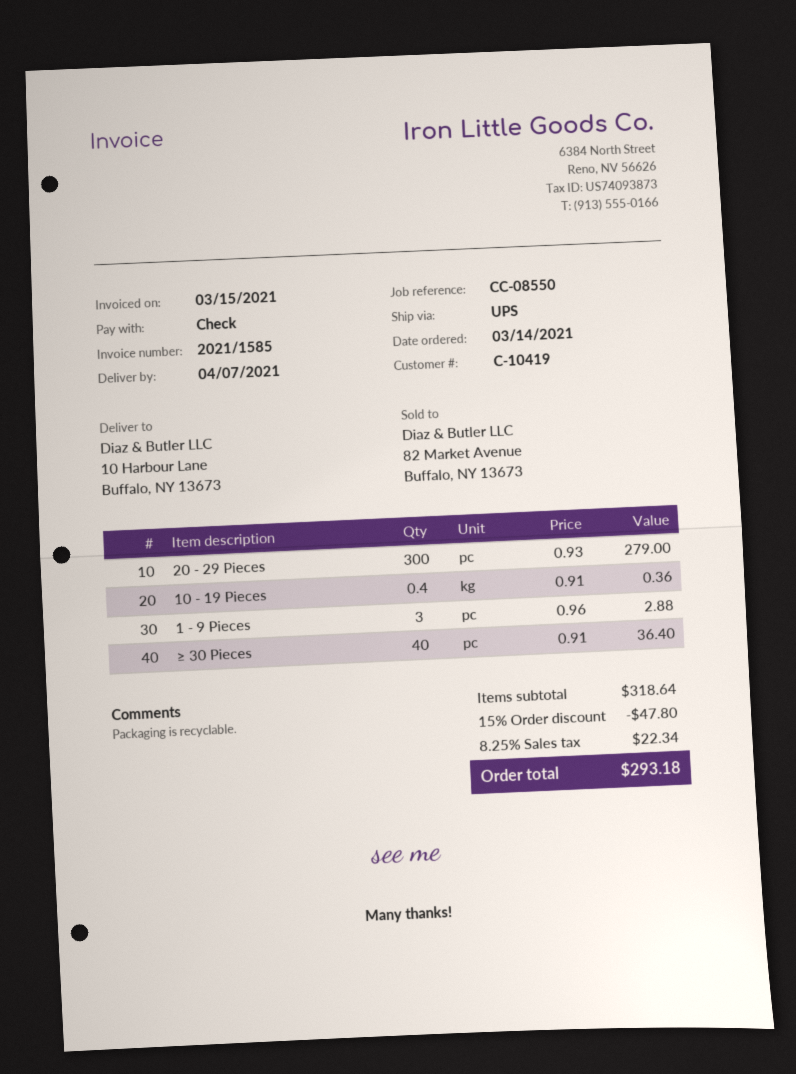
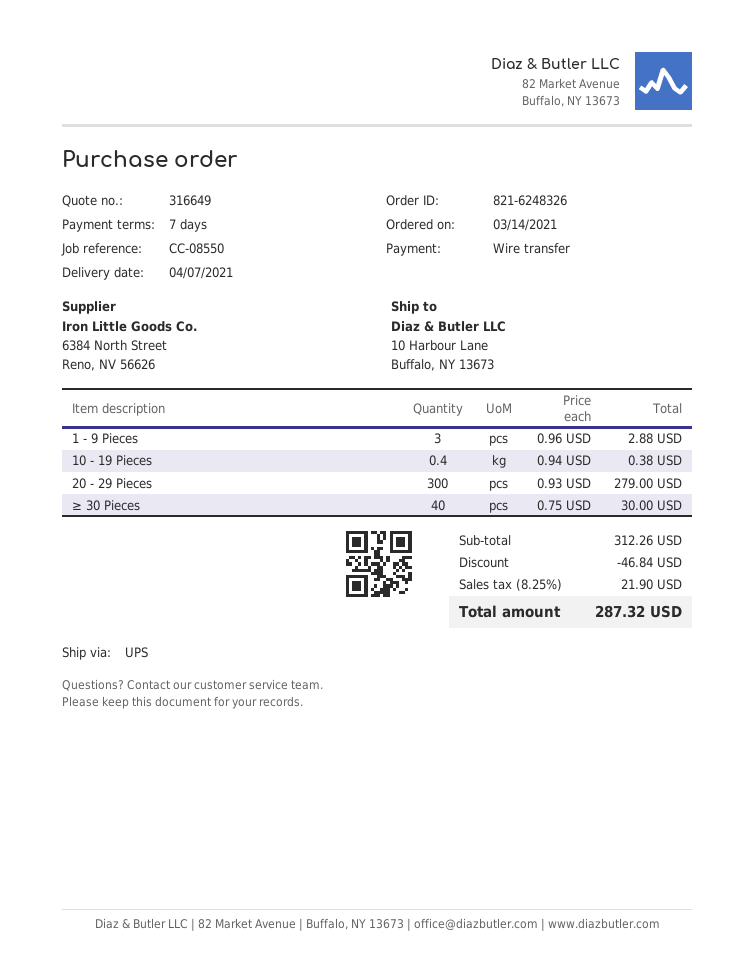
payment method: cheque -> bank transfer
10 - 19 Pieces: 0.4 x 0.91 = 0.36 -> 0.4 x 0.94 = 0.38
≥ 30 Pieces: 40 x 0.91 = 36.40 -> 40 x 0.75 = 30.00
subtotal: 318.64 -> 312.26
discount: 47.80 -> 46.84
tax: 8.25% = 22.34 -> 8.25% = 21.90
total: 293.18 -> 287.32

